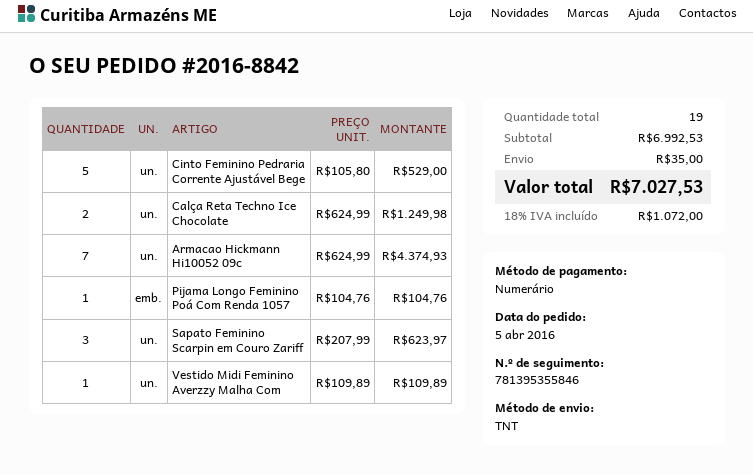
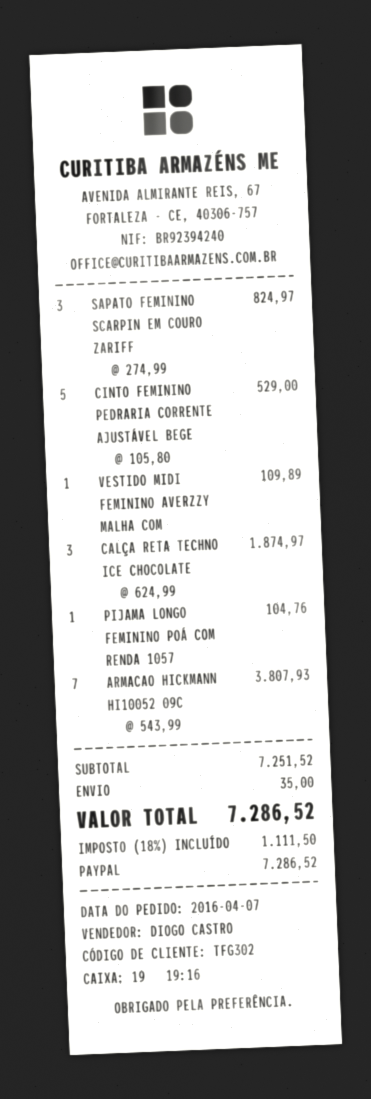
order date: 2016-04-05 -> 2016-04-07
payment method: cash -> PayPal
Calça Reta Techno Ice Chocolate: 2 x 624.99 = 1249.98 -> 3 x 624.99 = 1874.97
Armacao Hickmann Hi10052 09c: 7 x 624.99 = 4374.93 -> 7 x 543.99 = 3807.93
Sapato Feminino Scarpin em Couro Zariff: 3 x 207.99 = 623.97 -> 3 x 274.99 = 824.97
subtotal: 6992.53 -> 7251.52
tax: 18% = 1072.00 -> 18% = 1111.50
total: 7027.53 -> 7286.52

